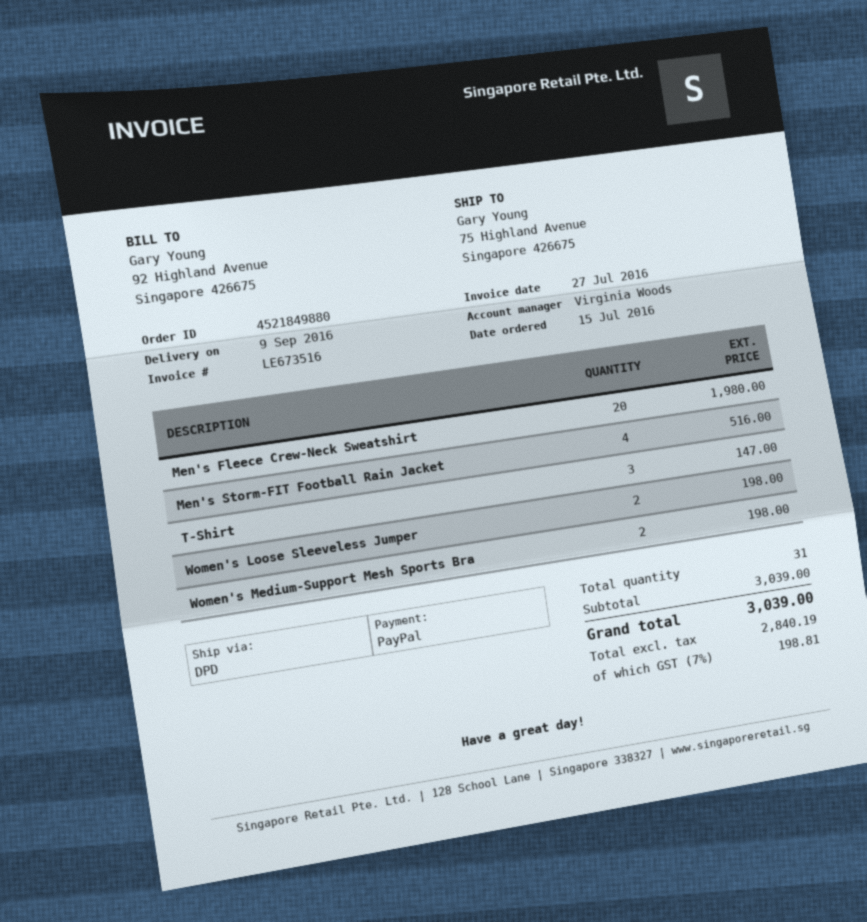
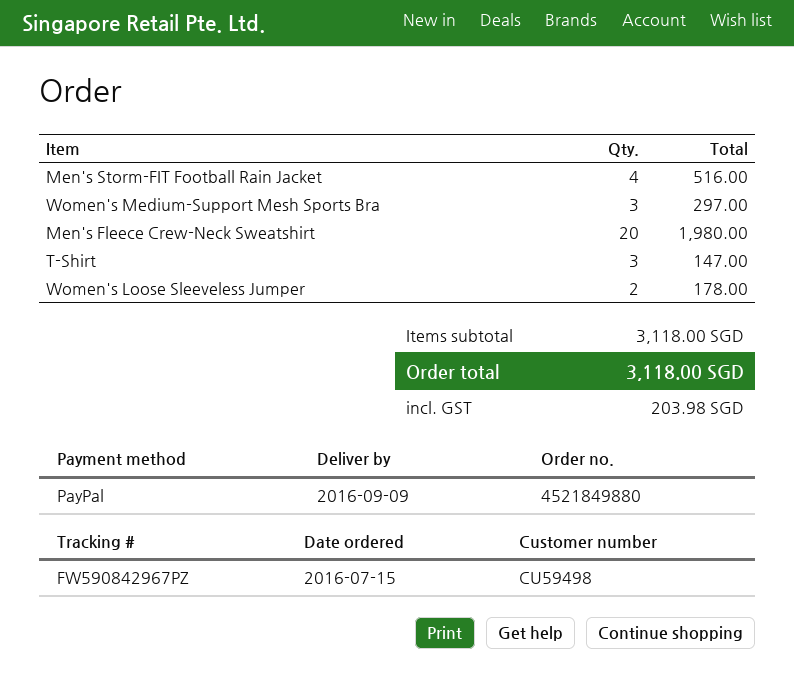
Women's Loose Sleeveless Jumper: 2 for 198.00 -> 2 for 178.00
Women's Medium-Support Mesh Sports Bra: 2 for 198.00 -> 3 for 297.00
subtotal: 3039.00 -> 3118.00
tax: 198.81 -> 203.98
total: 3039.00 -> 3118.00

